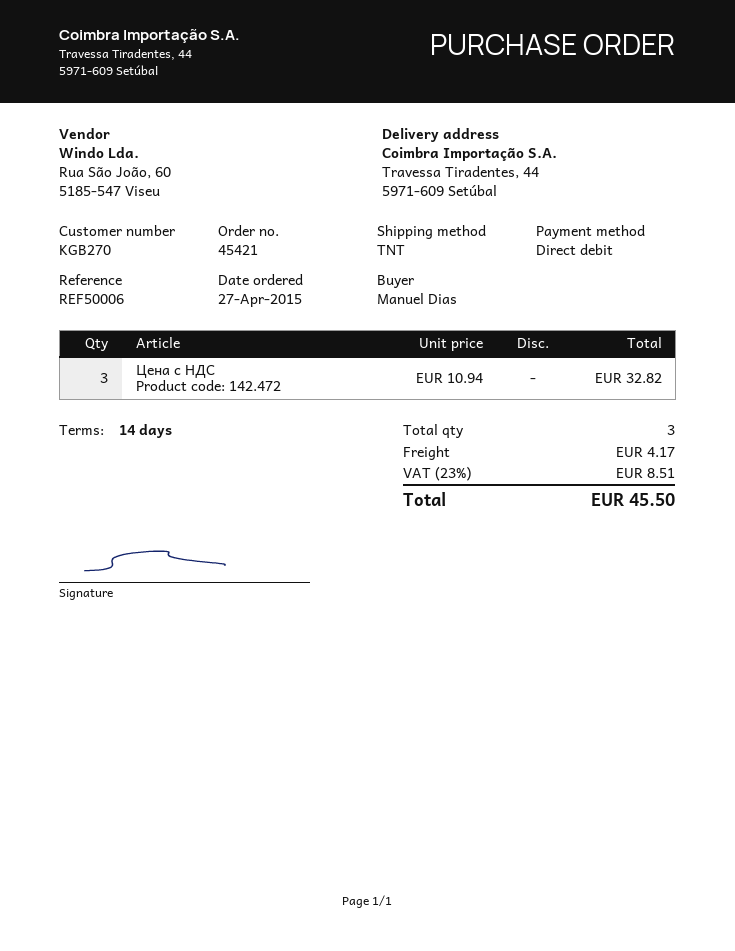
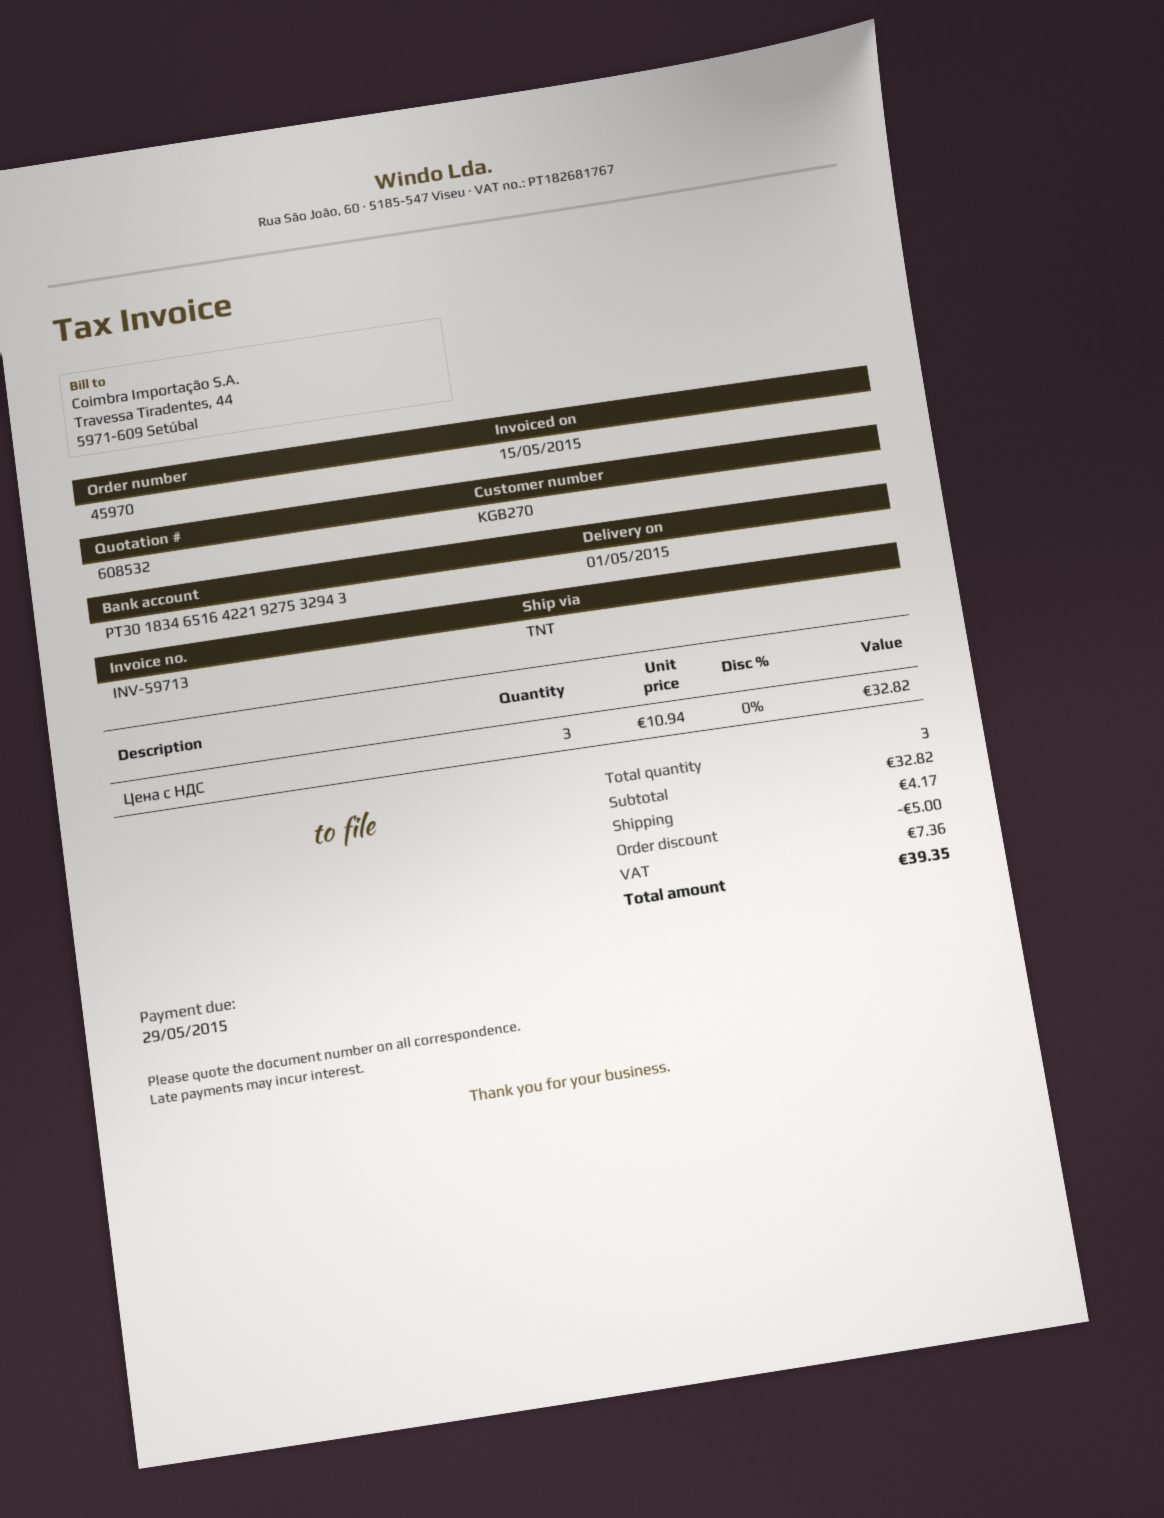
order number: 45421 -> 45970
discount: none -> 5.00
tax: 8.51 -> 7.36
total: 45.50 -> 39.35

